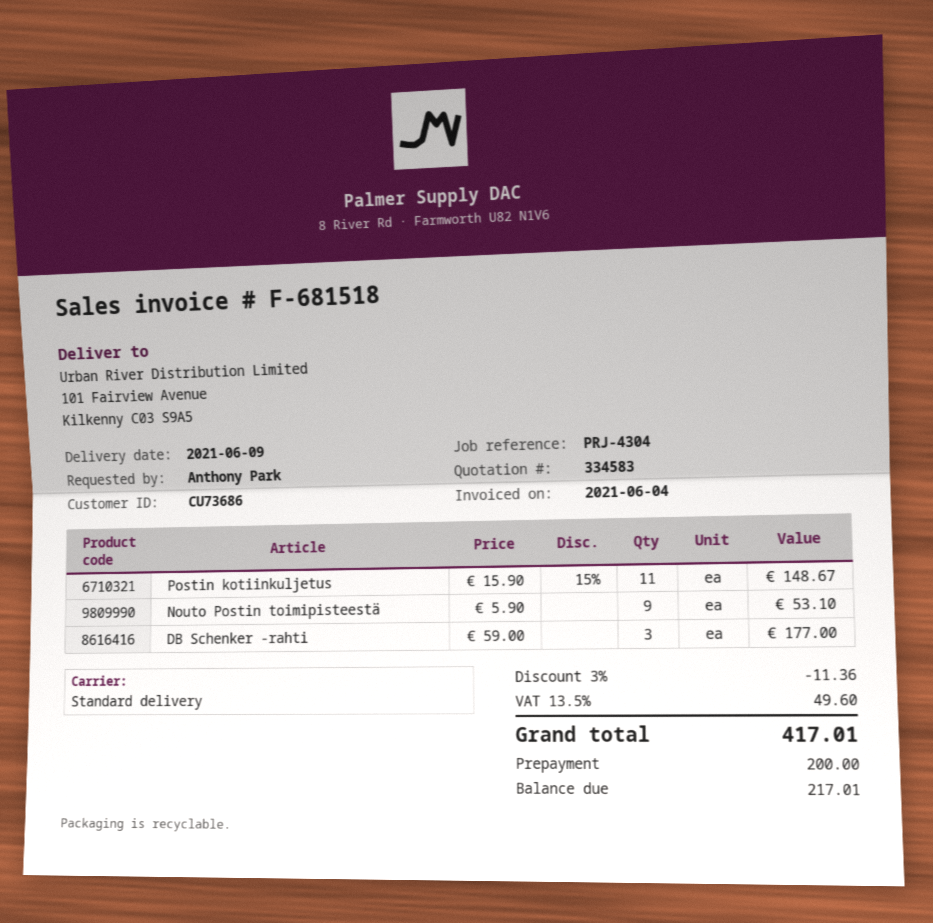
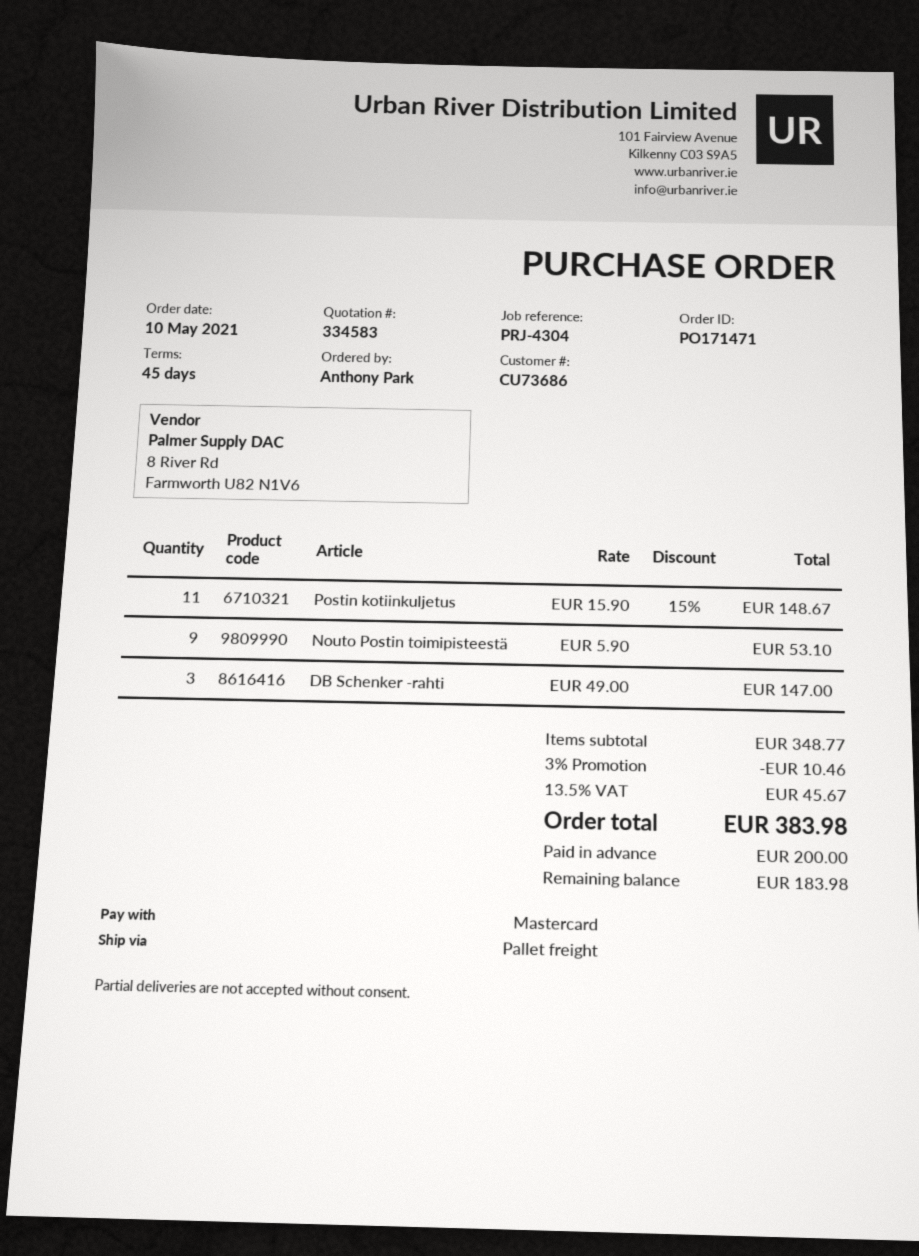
shipping method: standard -> pallet freight
DB Schenker -rahti: 3 x 59.00 = 177.00 -> 3 x 49.00 = 147.00
discount: 3% = 11.36 -> 3% = 10.46
tax: 13.5% = 49.60 -> 13.5% = 45.67
total: 417.01 -> 383.98
balance: 217.01 -> 183.98

